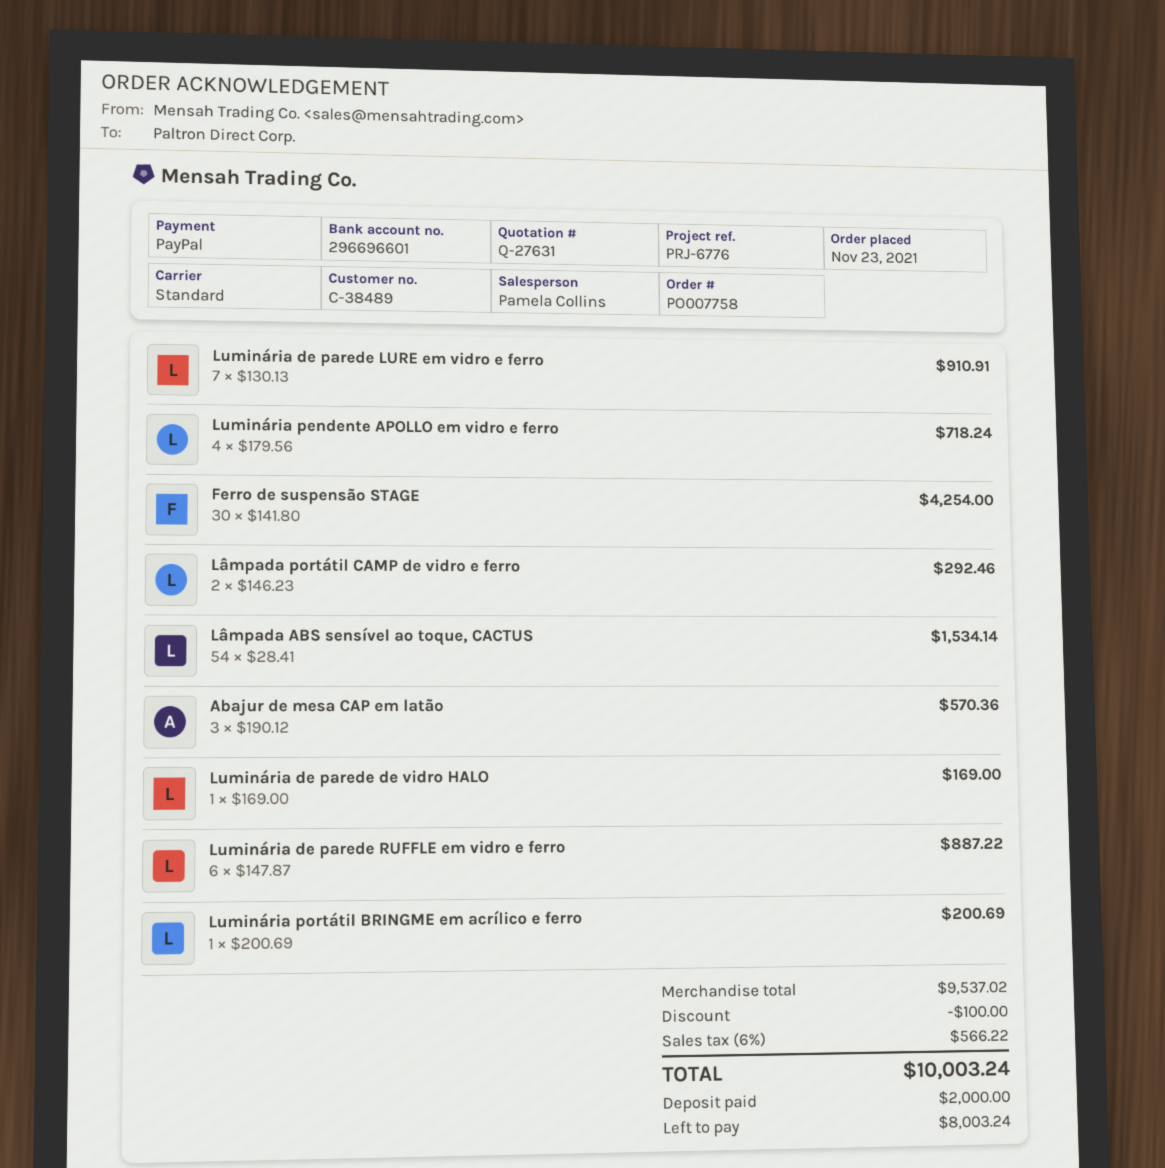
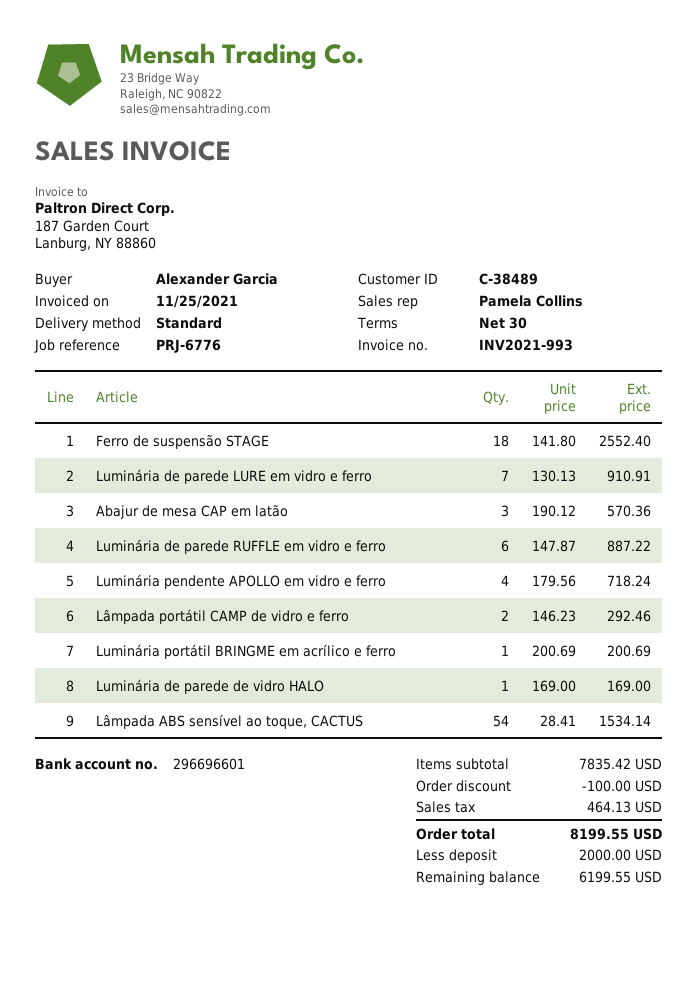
Ferro de suspensão STAGE: 30 x 141.80 = 4254.00 -> 18 x 141.80 = 2552.40
subtotal: 9537.02 -> 7835.42
tax: 566.22 -> 464.13
total: 10003.24 -> 8199.55
balance: 8003.24 -> 6199.55

